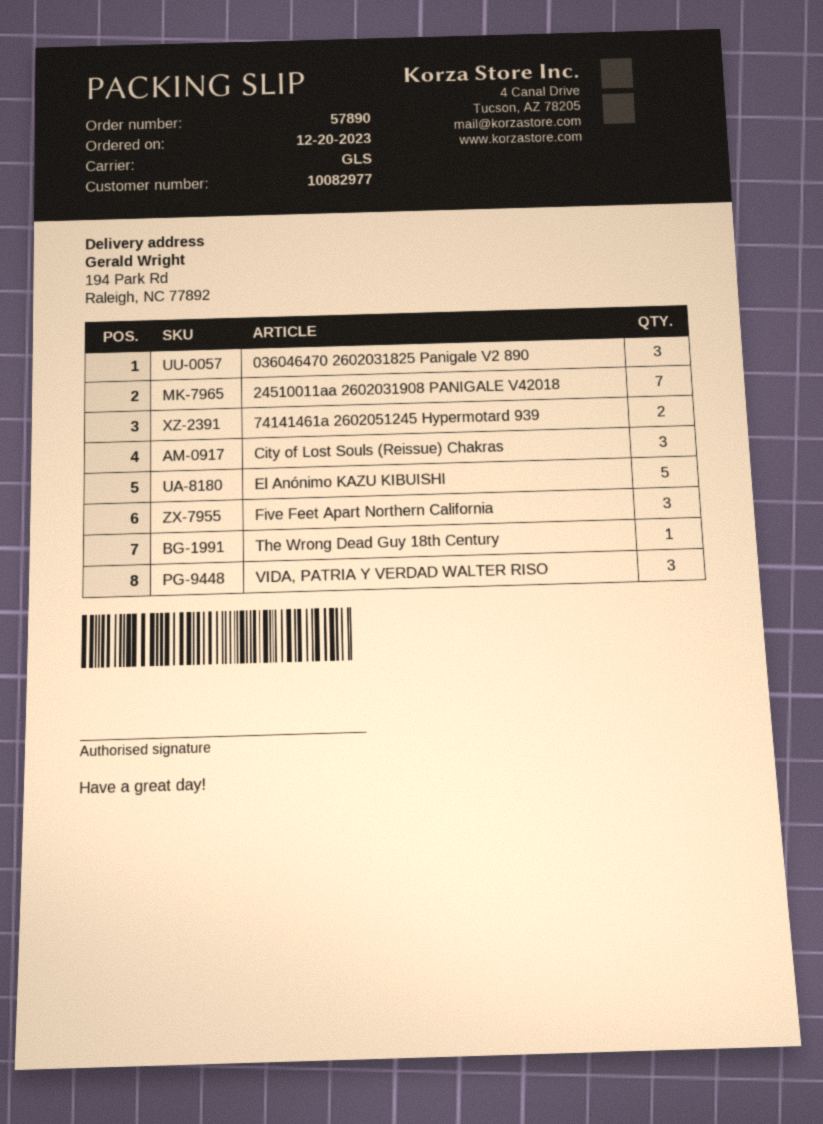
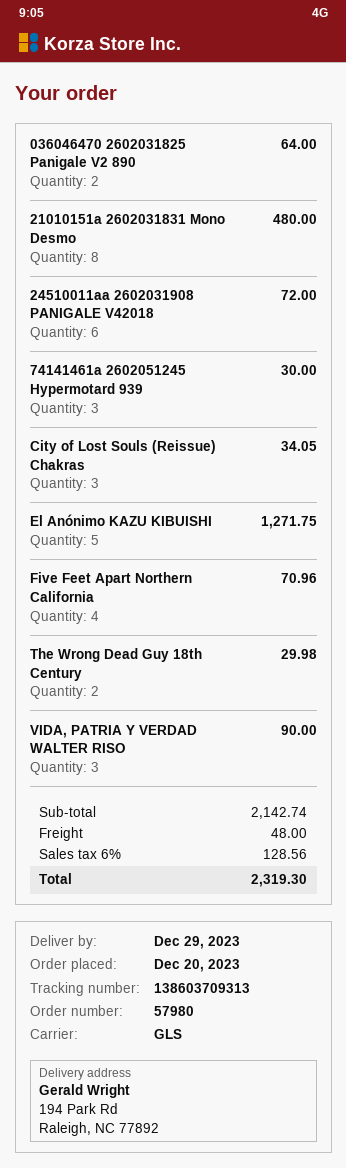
order number: 57890 -> 57980
036046470 2602031825 Panigale V2 890: 3 -> 2
24510011aa 2602031908 PANIGALE V42018: 7 -> 6
74141461a 2602051245 Hypermotard 939: 2 -> 3
Five Feet Apart Northern California: 3 -> 4
The Wrong Dead Guy 18th Century: 1 -> 2
21010151a 2602031831 Mono Desmo: none -> 8

